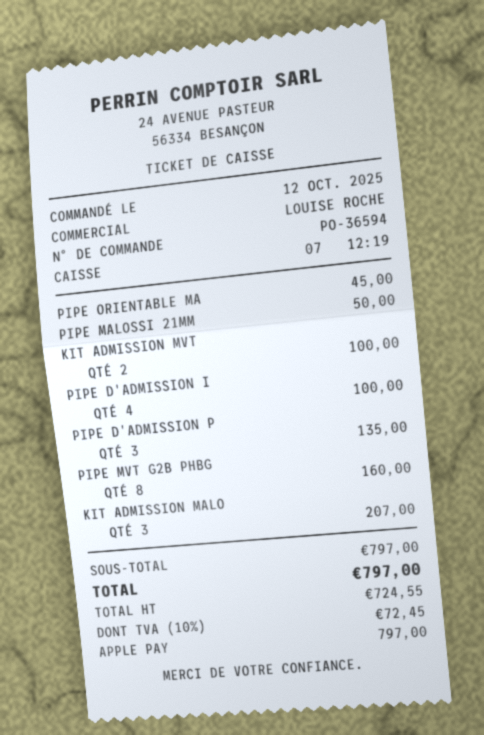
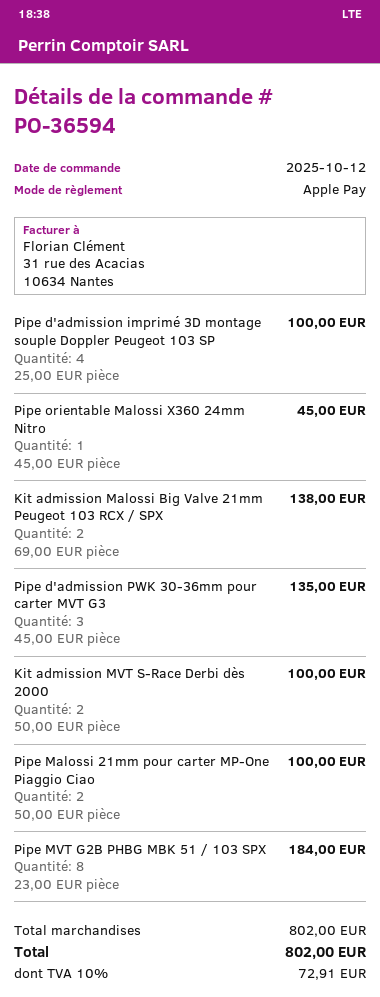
PIPE MALOSSI 21MM: 1 for 50.00 -> 2 for 100.00
PIPE MVT G2B PHBG: 8 for 160.00 -> 8 for 184.00
KIT ADMISSION MALO: 3 for 207.00 -> 2 for 138.00
subtotal: 797.00 -> 802.00
tax: 10% = 72.45 -> 10% = 72.91
total: 797.00 -> 802.00

